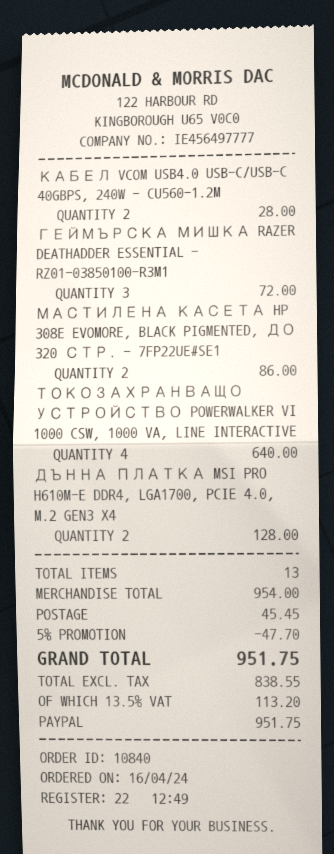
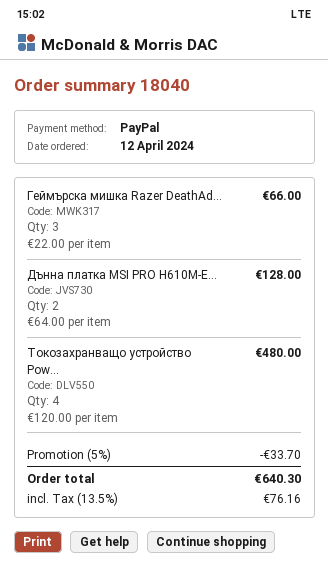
order number: 10840 -> 18040
order date: 2024-04-16 -> 2024-04-12
КАБЕЛ VCOM USB4.0 USB-C/USB-C 40GBPS, 240W - CU560-1.2M: 2 for 28.00 -> none
ГЕЙМЪРСКА МИШКА RAZER DEATHADDER ESSENTIAL - RZ01-03850100-R3M1: 3 for 72.00 -> 3 for 66.00
МАСТИЛЕНА КАСЕТА HP 308E EVOMORE, BLACK PIGMENTED, ДО 320 СТР. - 7FP22UE#SE1: 2 for 86.00 -> none
ТОКОЗАХРАНВАЩО УСТРОЙСТВО POWERWALKER VI 1000 CSW, 1000 VA, LINE INTERACTIVE: 4 for 640.00 -> 4 for 480.00
discount: 5% = 47.70 -> 5% = 33.70
shipping: 45.45 -> none
tax: 13.5% = 113.20 -> 13.5% = 76.16
total: 951.75 -> 640.30

